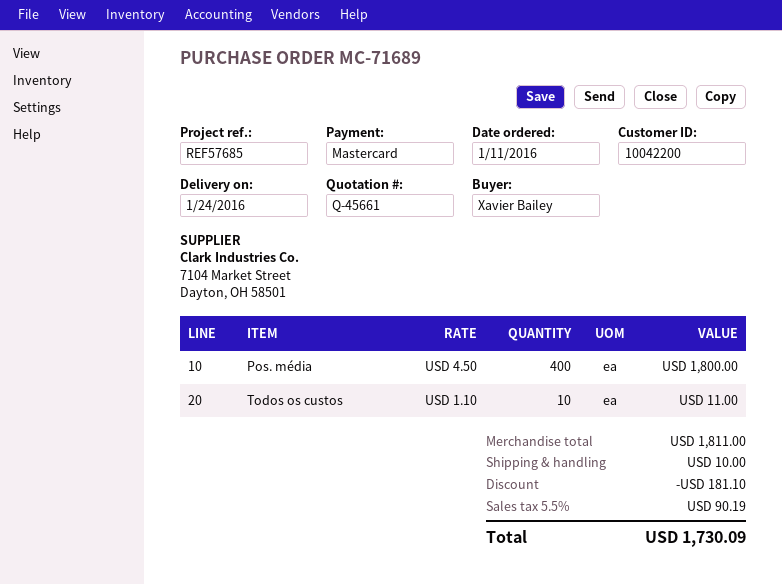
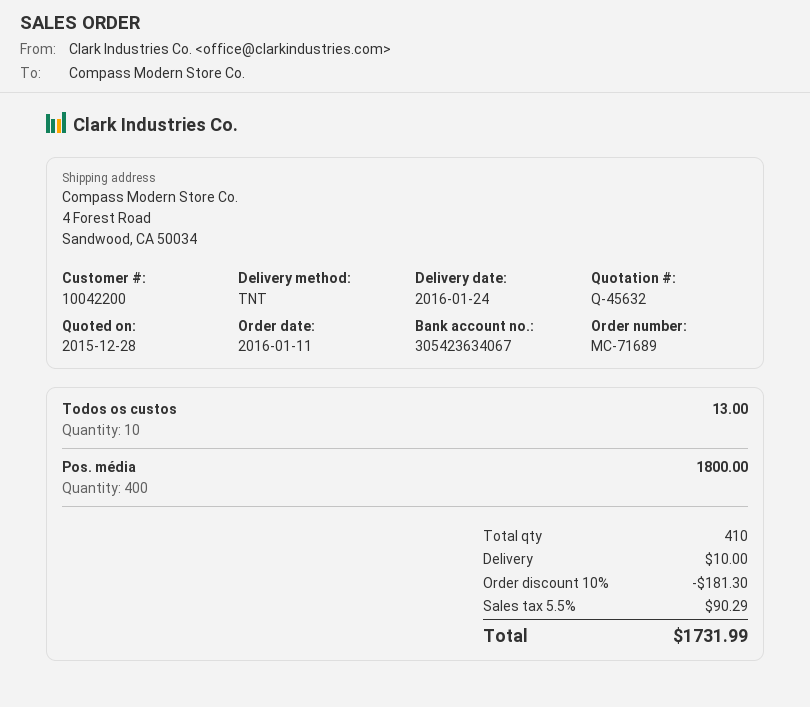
quote number: Q-45661 -> Q-45632
Todos os custos: 10 for 11.00 -> 10 for 13.00
discount: 181.10 -> 181.30
tax: 5.5% = 90.19 -> 5.5% = 90.29
total: 1730.09 -> 1731.99

